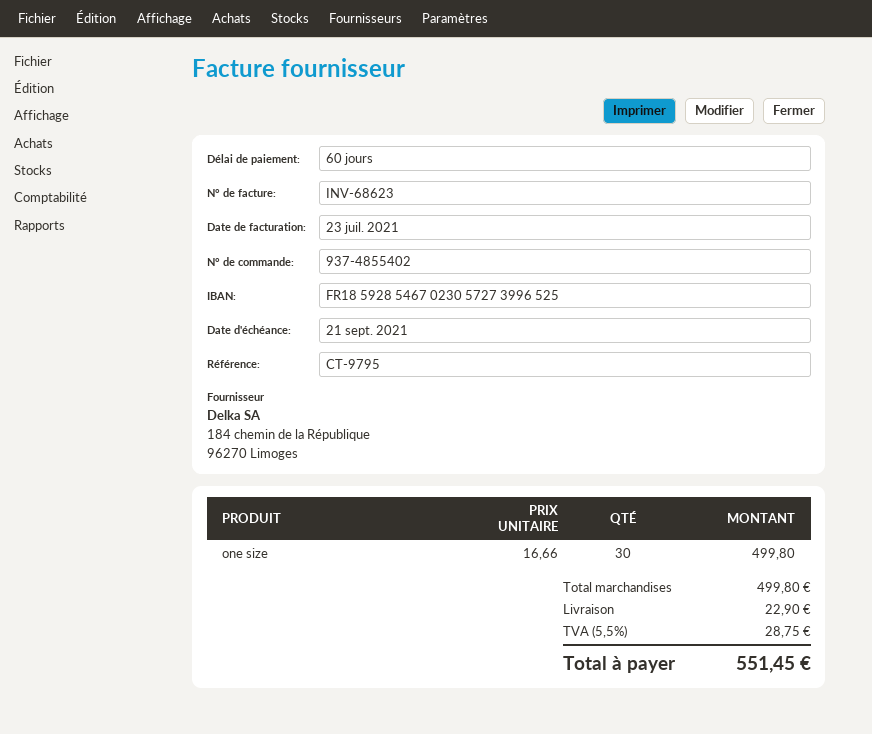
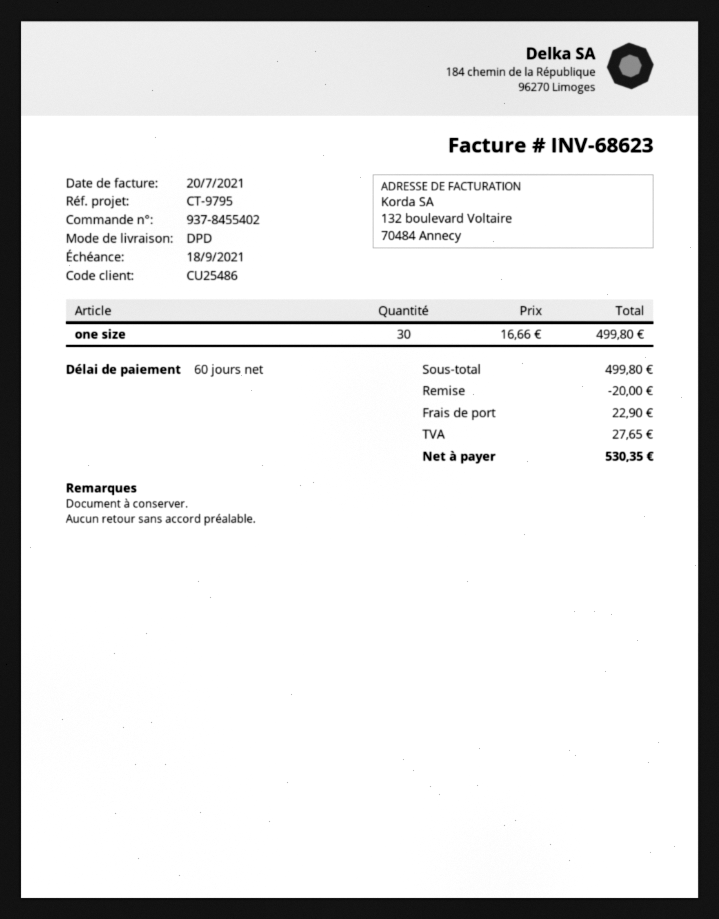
order number: 937-4855402 -> 937-8455402
invoice date: 2021-07-23 -> 2021-07-20
due date: 2021-09-21 -> 2021-09-18
discount: none -> 20.00
tax: 28.75 -> 27.65
total: 551.45 -> 530.35

